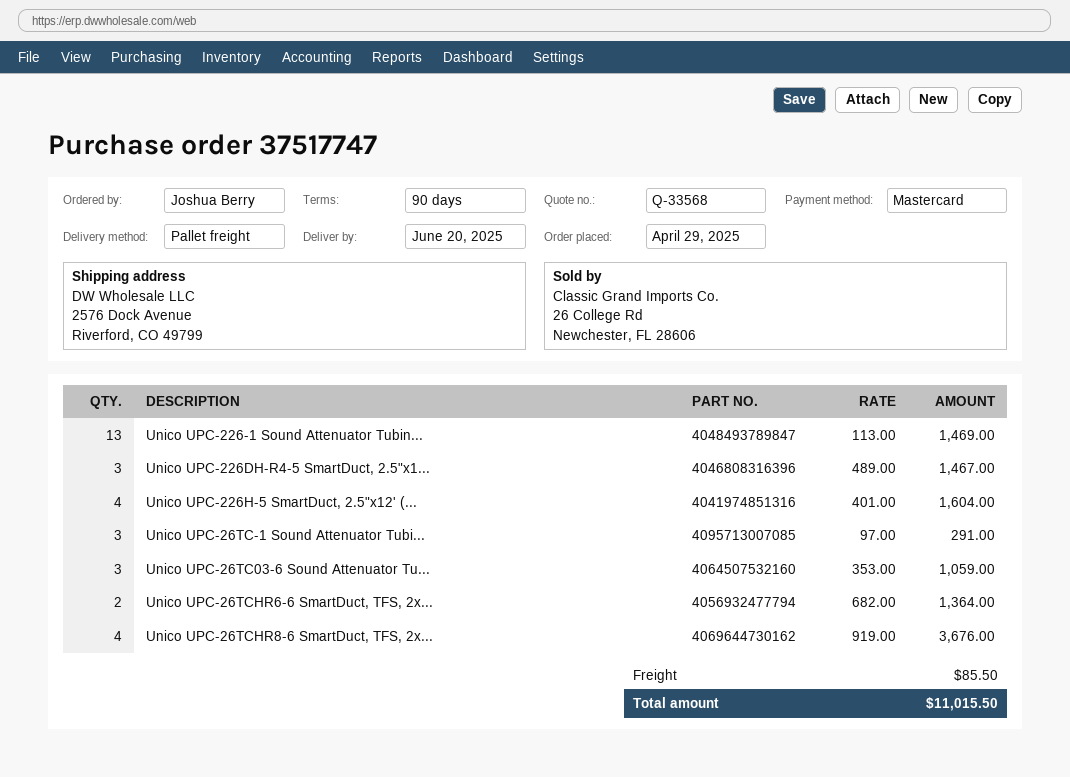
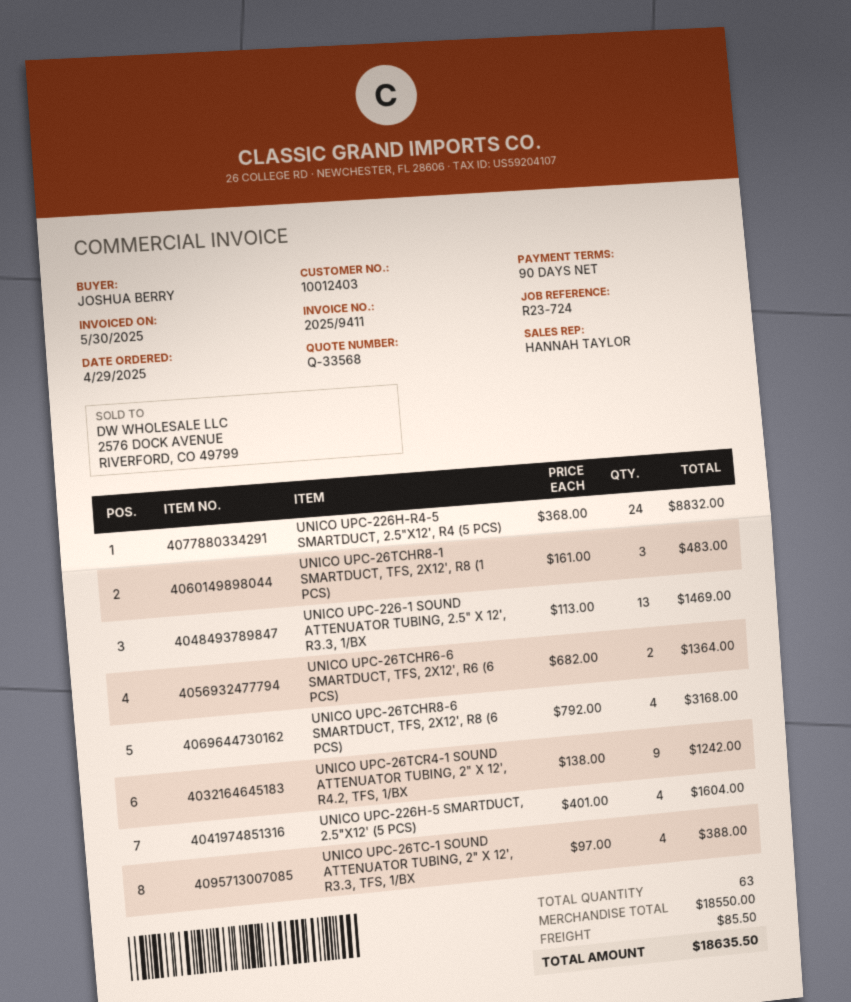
Unico UPC-226DH-R4-5 SmartDuct, 2.5"x1...: 3 x 489.00 = 1467.00 -> none
Unico UPC-26TC-1 Sound Attenuator Tubi...: 3 x 97.00 = 291.00 -> 4 x 97.00 = 388.00
Unico UPC-26TC03-6 Sound Attenuator Tu...: 3 x 353.00 = 1059.00 -> none
Unico UPC-26TCHR8-6 SmartDuct, TFS, 2x...: 4 x 919.00 = 3676.00 -> 4 x 792.00 = 3168.00
UNICO UPC-226H-R4-5 SMARTDUCT, 2.5"X12', R4 (5 PCS): none -> 24 x 368.00 = 8832.00
UNICO UPC-26TCHR8-1 SMARTDUCT, TFS, 2X12', R8 (1 PCS): none -> 3 x 161.00 = 483.00
UNICO UPC-26TCR4-1 SOUND ATTENUATOR TUBING, 2" X 12', R4.2, TFS, 1/BX: none -> 9 x 138.00 = 1242.00
total: 11015.50 -> 18635.50

